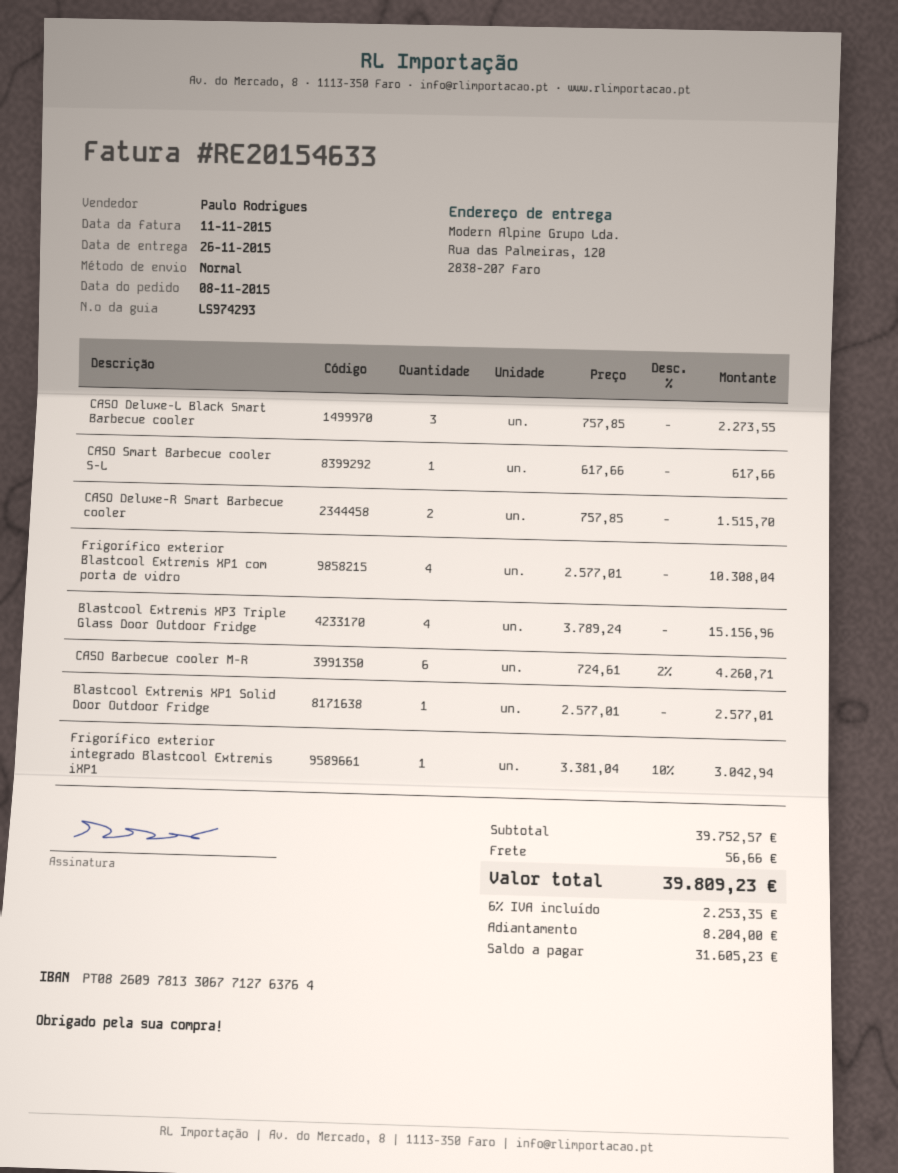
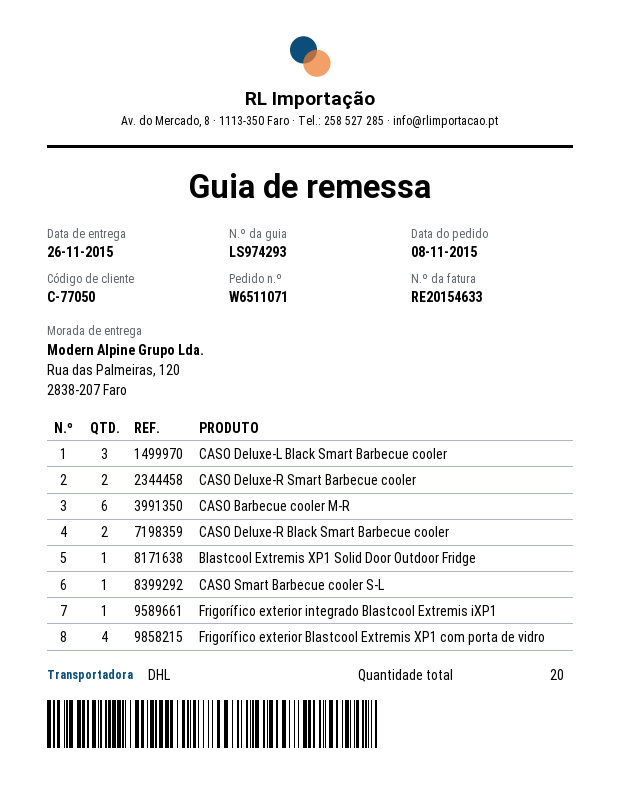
shipping method: standard -> DHL
Blastcool Extremis XP3 Triple Glass Door Outdoor Fridge: 4 -> none
CASO Deluxe-R Black Smart Barbecue cooler: none -> 2

